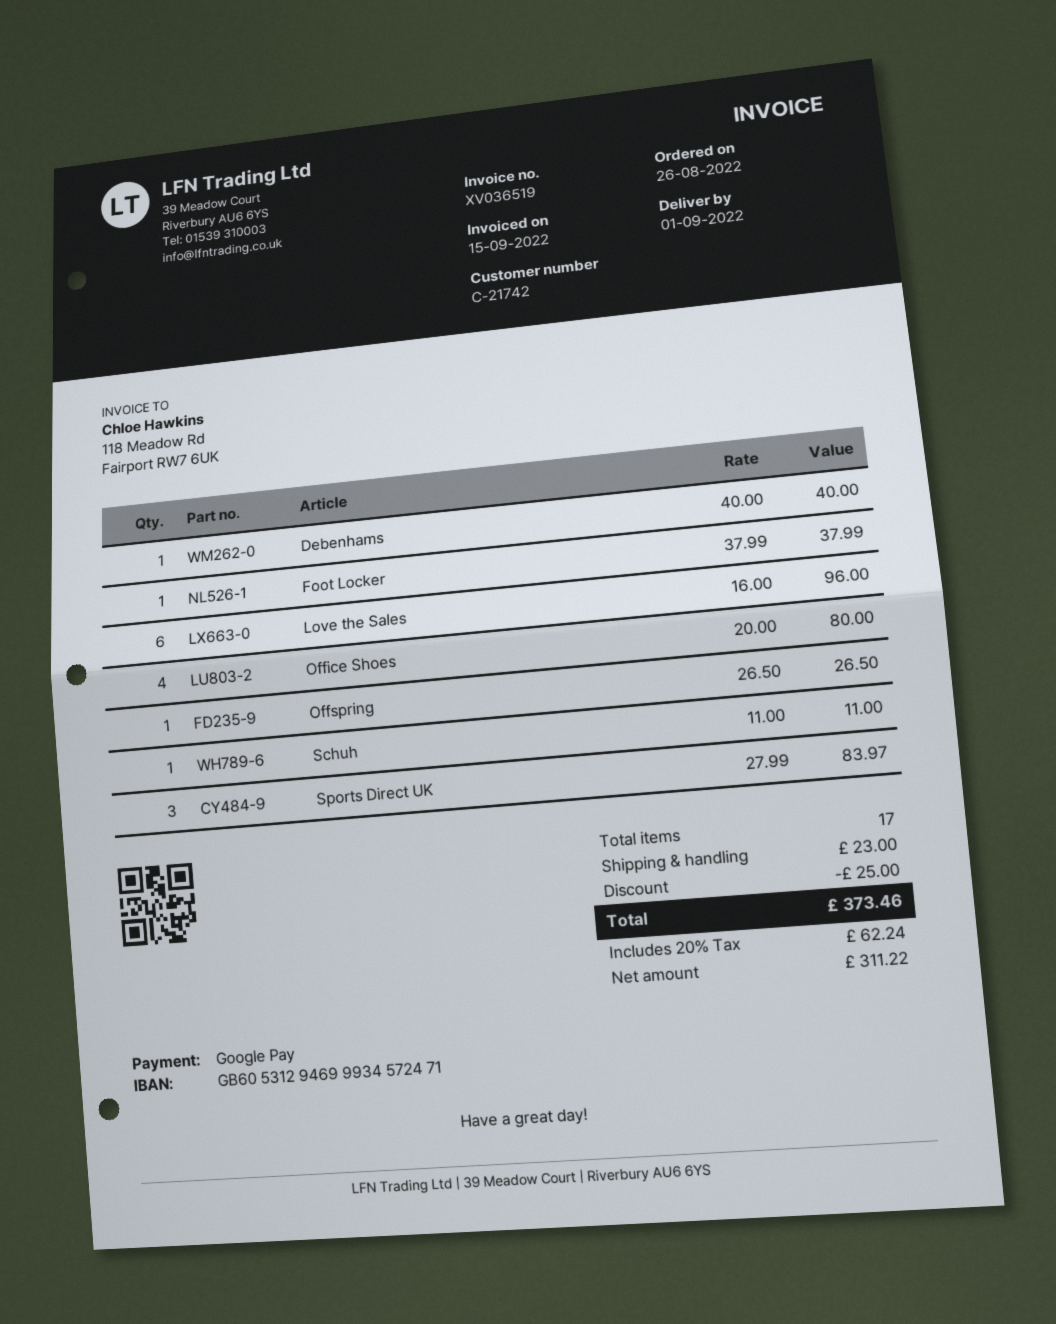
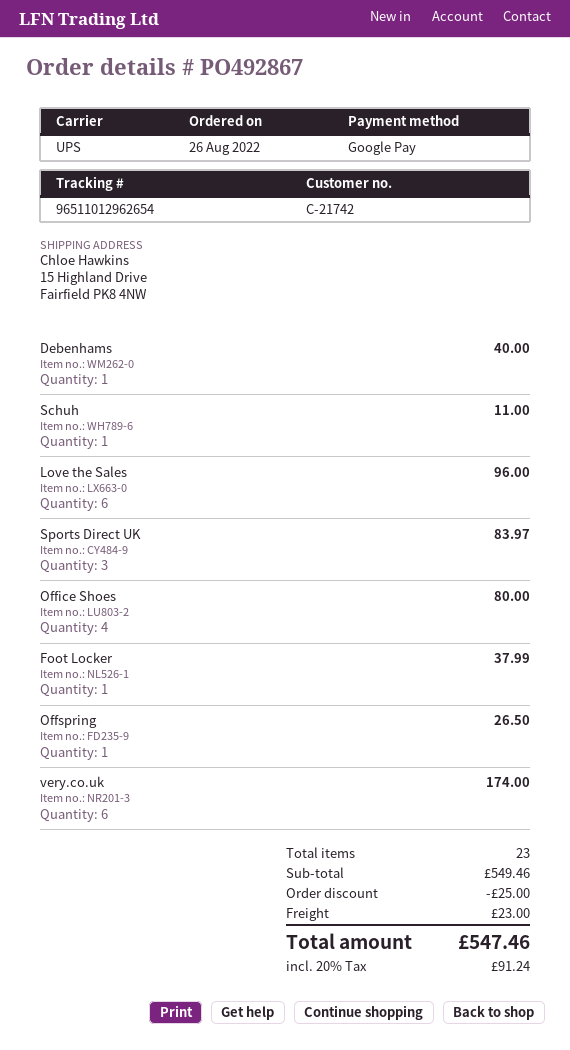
very.co.uk: none -> 6 for 174.00
total quantity: 17 -> 23
tax: 20% = 62.24 -> 20% = 91.24
total: 373.46 -> 547.46

